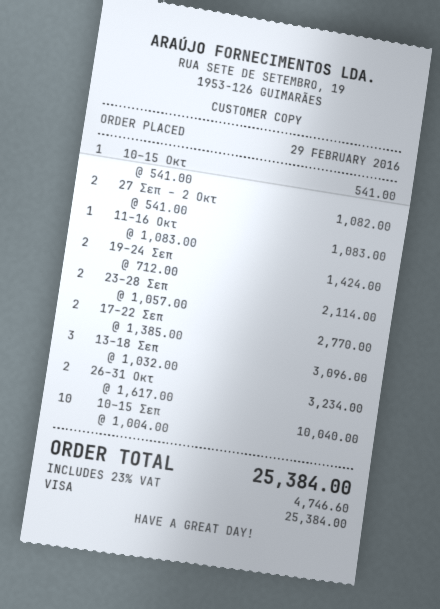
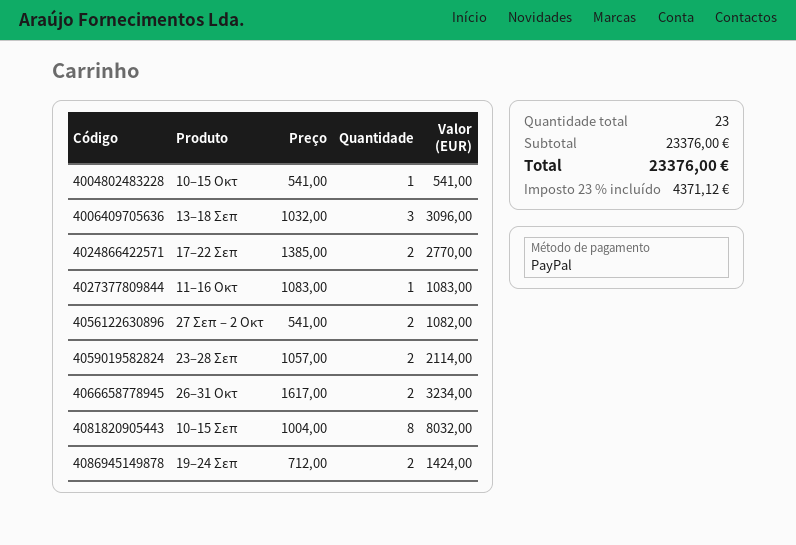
payment method: Visa -> PayPal
10–15 Σεπ: 10 x 1004.00 = 10040.00 -> 8 x 1004.00 = 8032.00
tax: 23% = 4746.60 -> 23% = 4371.12
total: 25384.00 -> 23376.00

